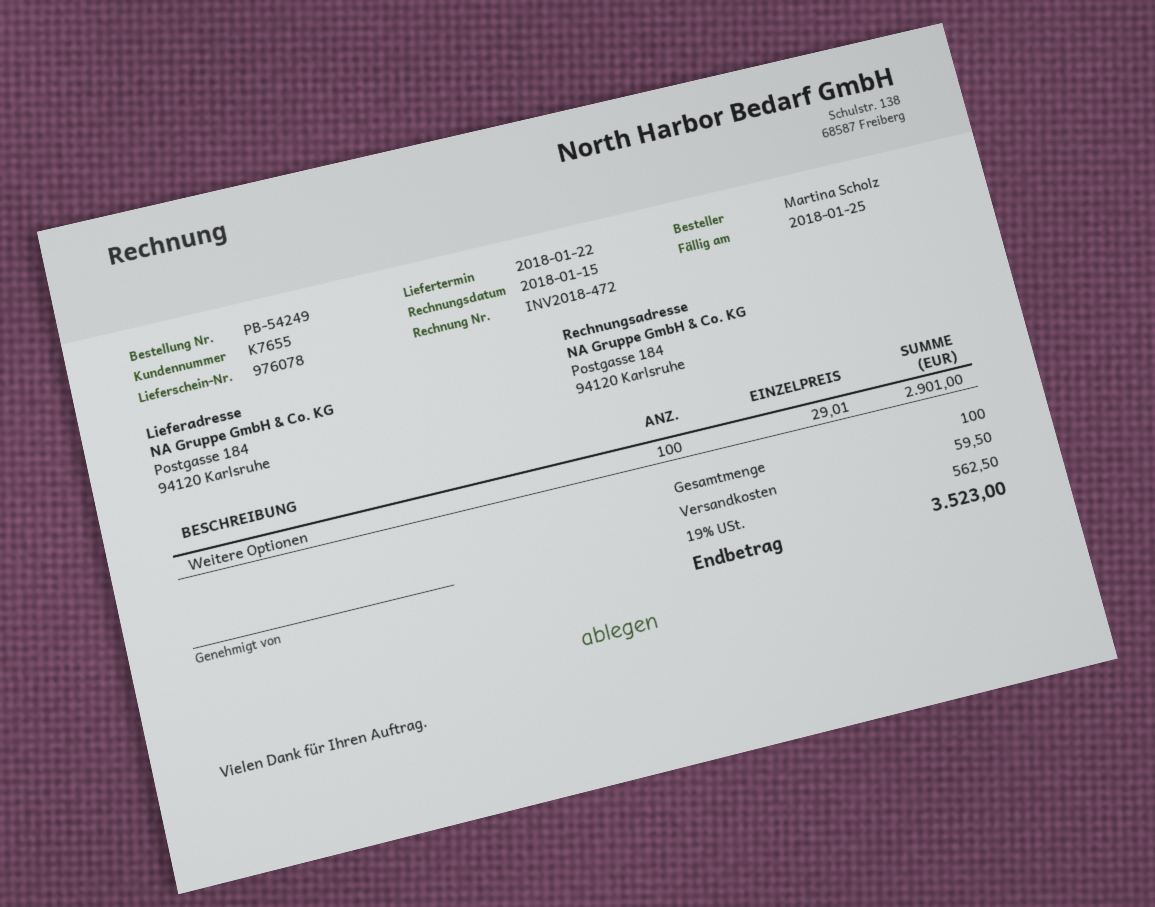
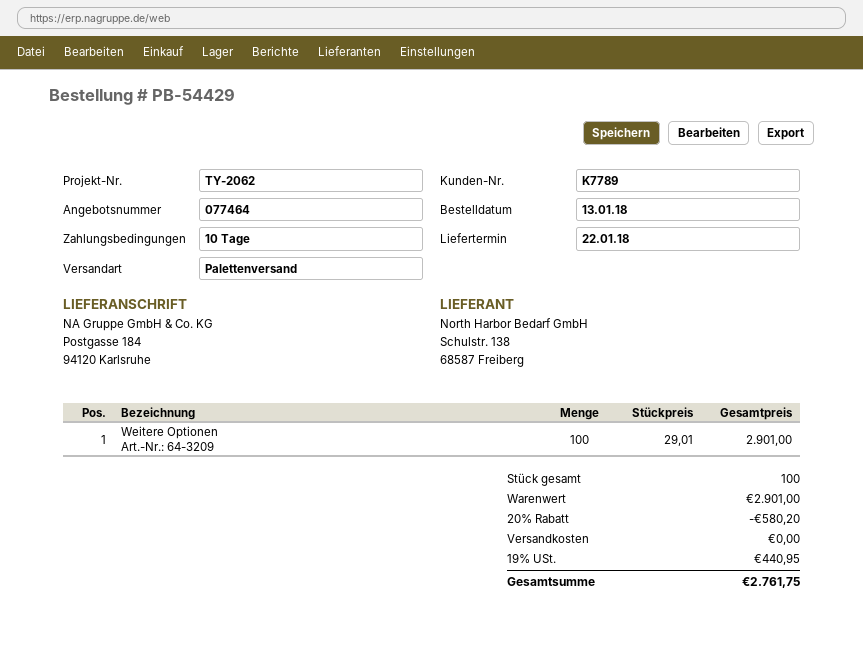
order number: PB-54249 -> PB-54429
customer number: K7655 -> K7789
discount: none -> 20% = 580.20
shipping: 59.50 -> 0.00
tax: 19% = 562.50 -> 19% = 440.95
total: 3523.00 -> 2761.75

